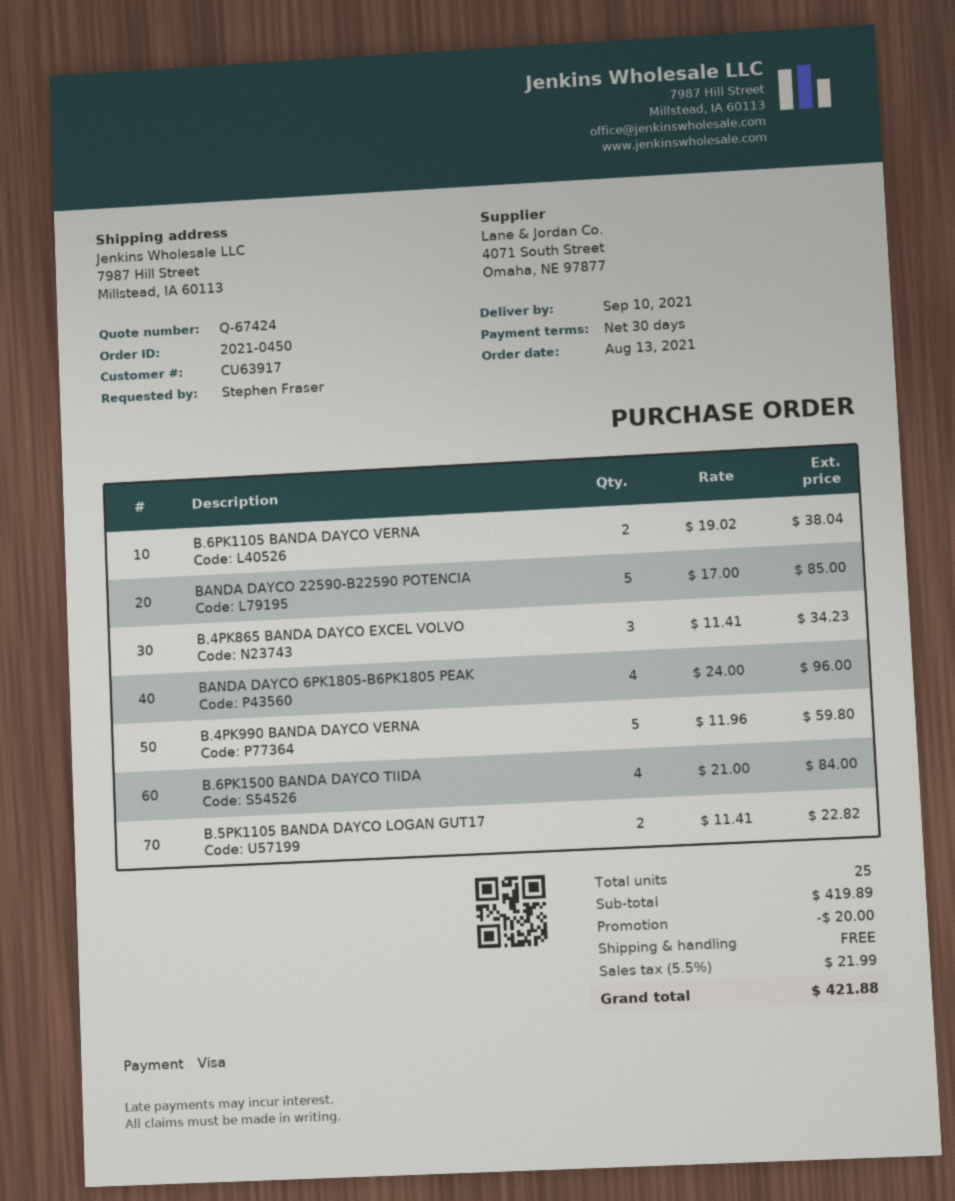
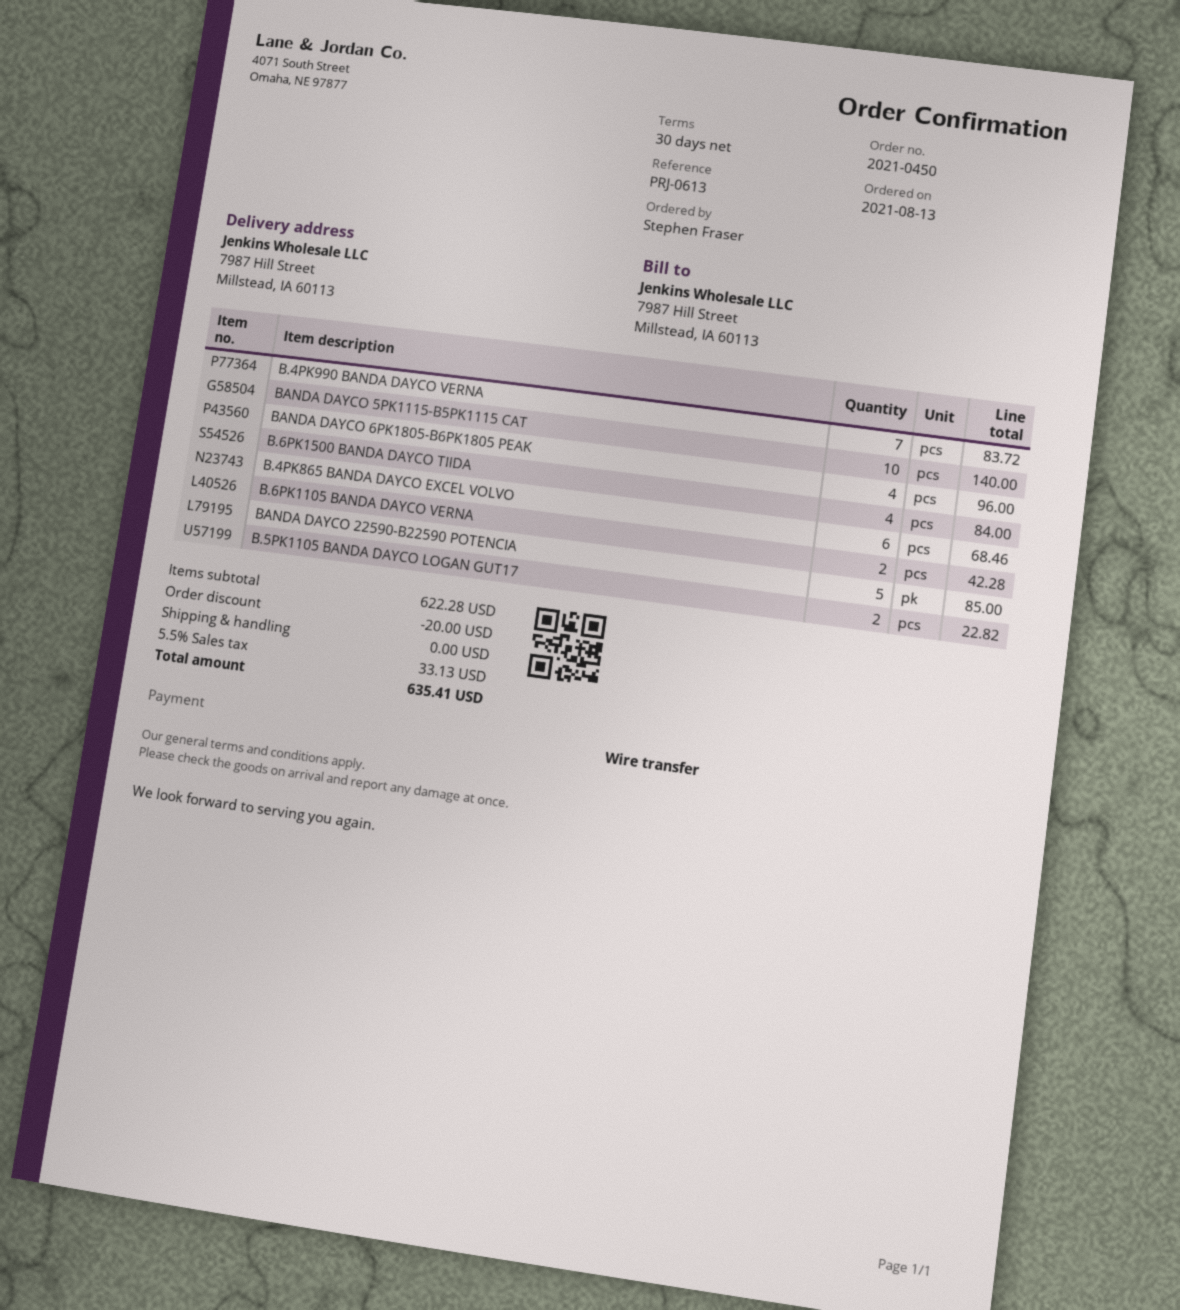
payment method: Visa -> bank transfer
B.6PK1105 BANDA DAYCO VERNA: 2 for 38.04 -> 2 for 42.28
B.4PK865 BANDA DAYCO EXCEL VOLVO: 3 for 34.23 -> 6 for 68.46
B.4PK990 BANDA DAYCO VERNA: 5 for 59.80 -> 7 for 83.72
BANDA DAYCO 5PK1115-B5PK1115 CAT: none -> 10 for 140.00
subtotal: 419.89 -> 622.28
tax: 5.5% = 21.99 -> 5.5% = 33.13
total: 421.88 -> 635.41

